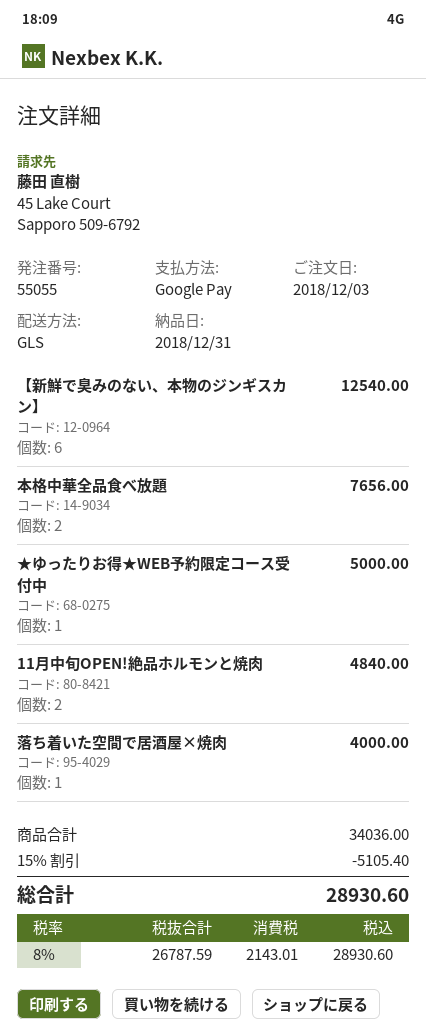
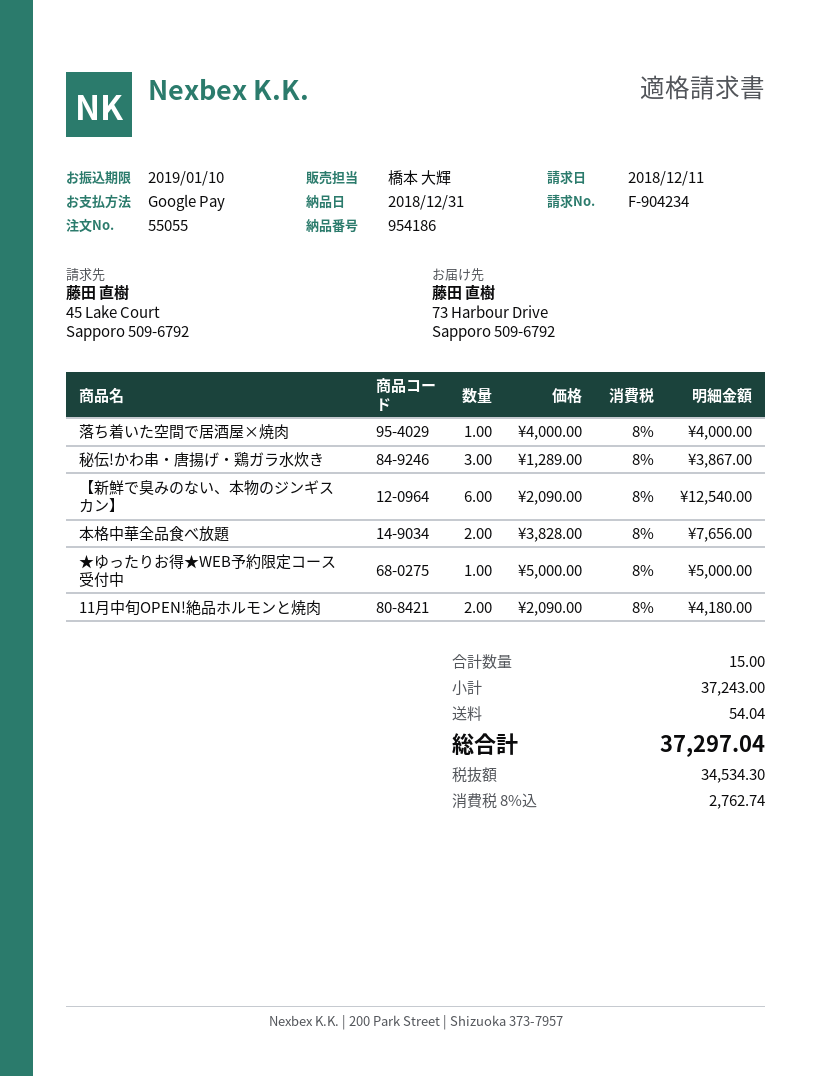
11月中旬OPEN!絶品ホルモンと焼肉: 2 for 4840.00 -> 2 for 4180.00
秘伝!かわ串・唐揚げ・鶏ガラ水炊き: none -> 3 for 3867.00
subtotal: 34036.00 -> 37243.00
discount: 15% = 5105.40 -> none
shipping: none -> 54.04
net: 26787.59 -> 34534.30
tax: 8% = 2143.01 -> 8% = 2762.74
total: 28930.60 -> 37297.04

